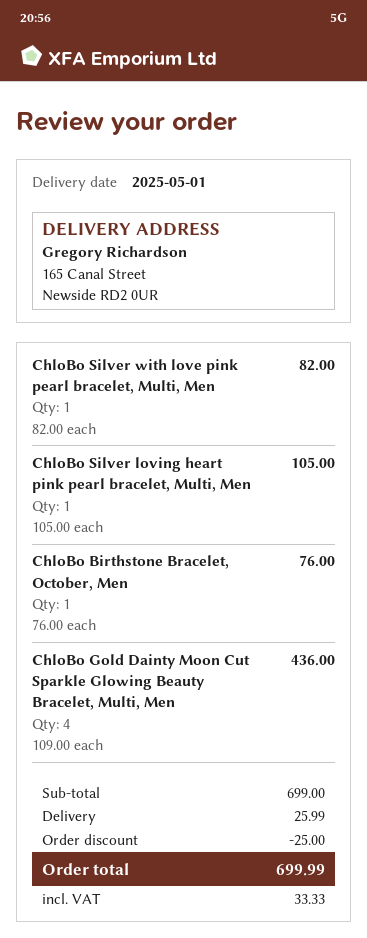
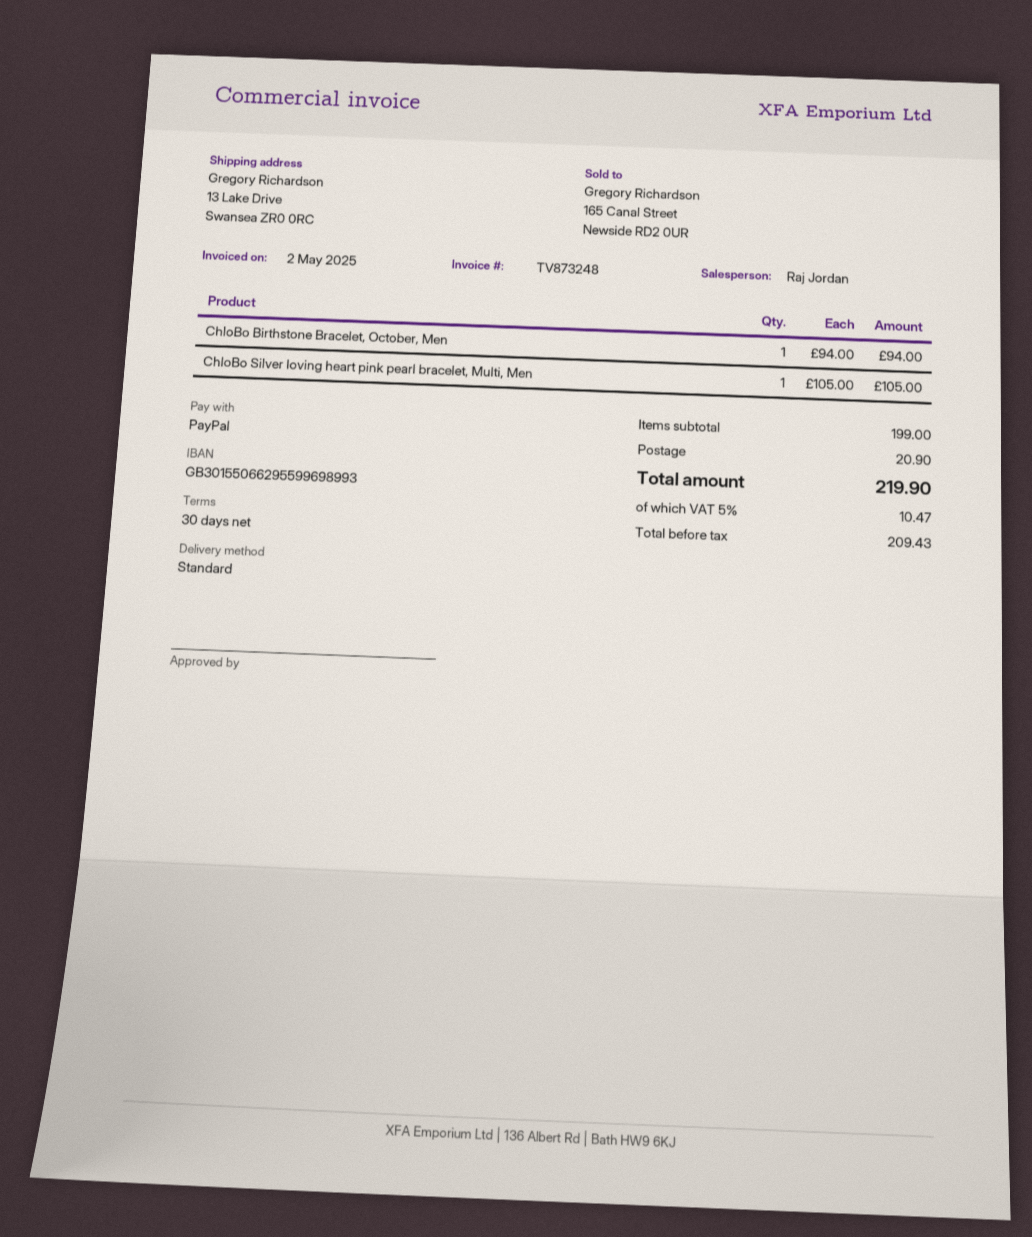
ship to: 165 Canal Street, Newside RD2 0UR -> 13 Lake Drive, Swansea ZR0 0RC
ChloBo Silver with love pink pearl bracelet, Multi, Men: 1 x 82.00 = 82.00 -> none
ChloBo Birthstone Bracelet, October, Men: 1 x 76.00 = 76.00 -> 1 x 94.00 = 94.00
ChloBo Gold Dainty Moon Cut Sparkle Glowing Beauty Bracelet, Multi, Men: 4 x 109.00 = 436.00 -> none
subtotal: 699.00 -> 199.00
discount: 25.00 -> none
shipping: 25.99 -> 20.90
tax: 33.33 -> 10.47
total: 699.99 -> 219.90

